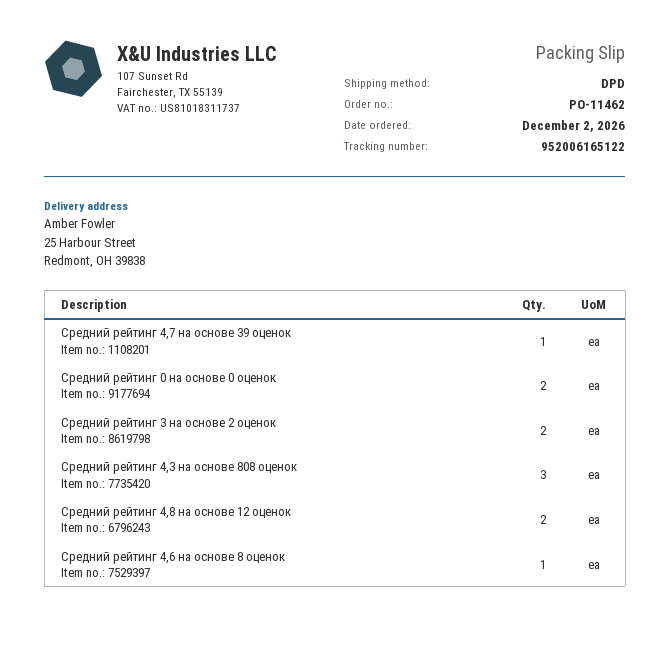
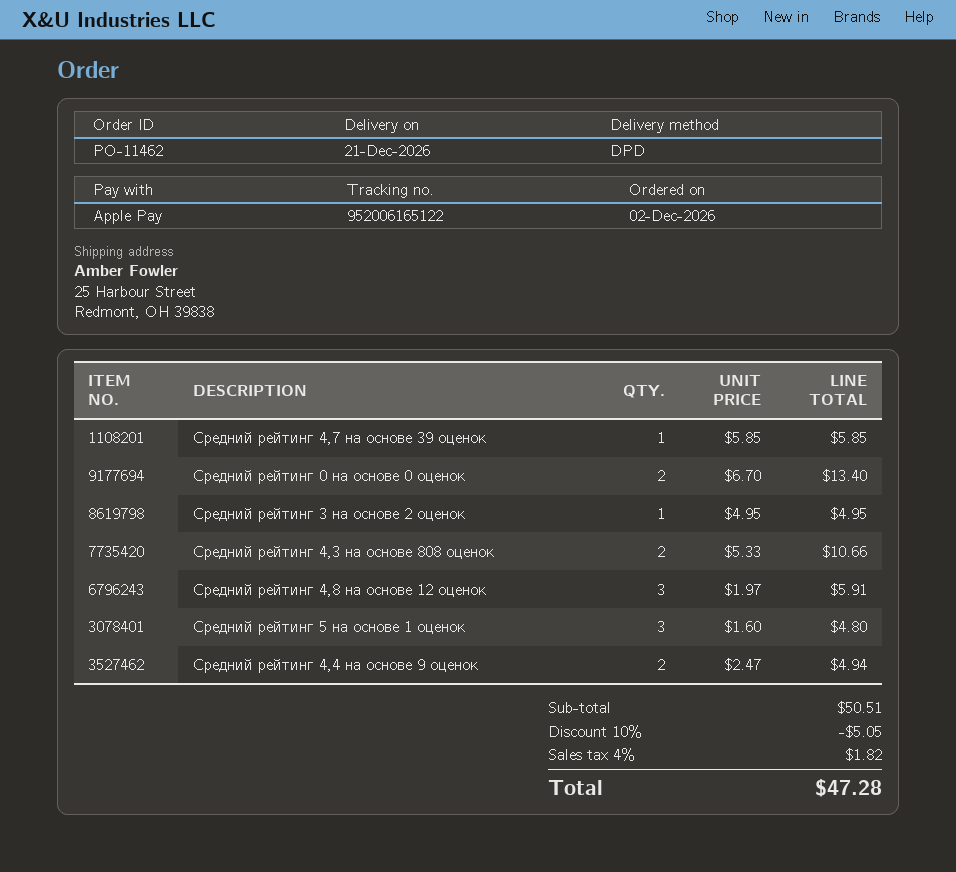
Средний рейтинг 3 на основе 2 оценок: 2 -> 1
Средний рейтинг 4,3 на основе 808 оценок: 3 -> 2
Средний рейтинг 4,8 на основе 12 оценок: 2 -> 3
Средний рейтинг 4,6 на основе 8 оценок: 1 -> none
Средний рейтинг 5 на основе 1 оценок: none -> 3
Средний рейтинг 4,4 на основе 9 оценок: none -> 2

